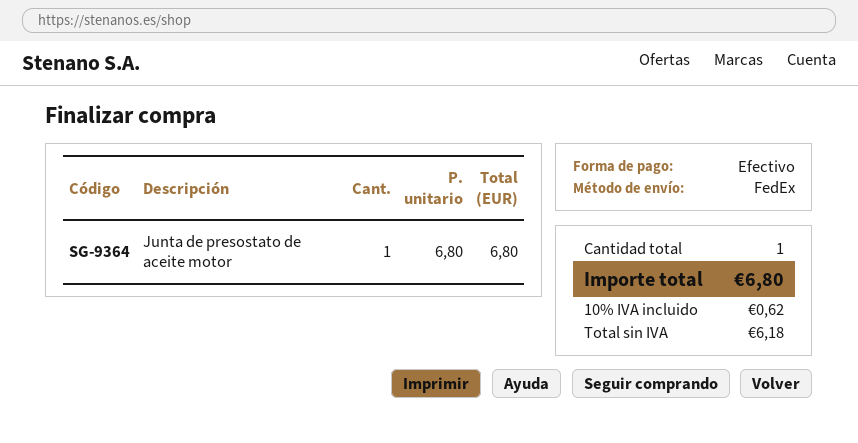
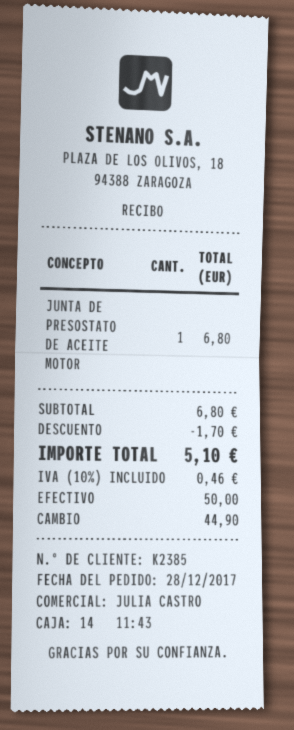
discount: none -> 1.70
tax: 10% = 0.62 -> 10% = 0.46
total: 6.80 -> 5.10

